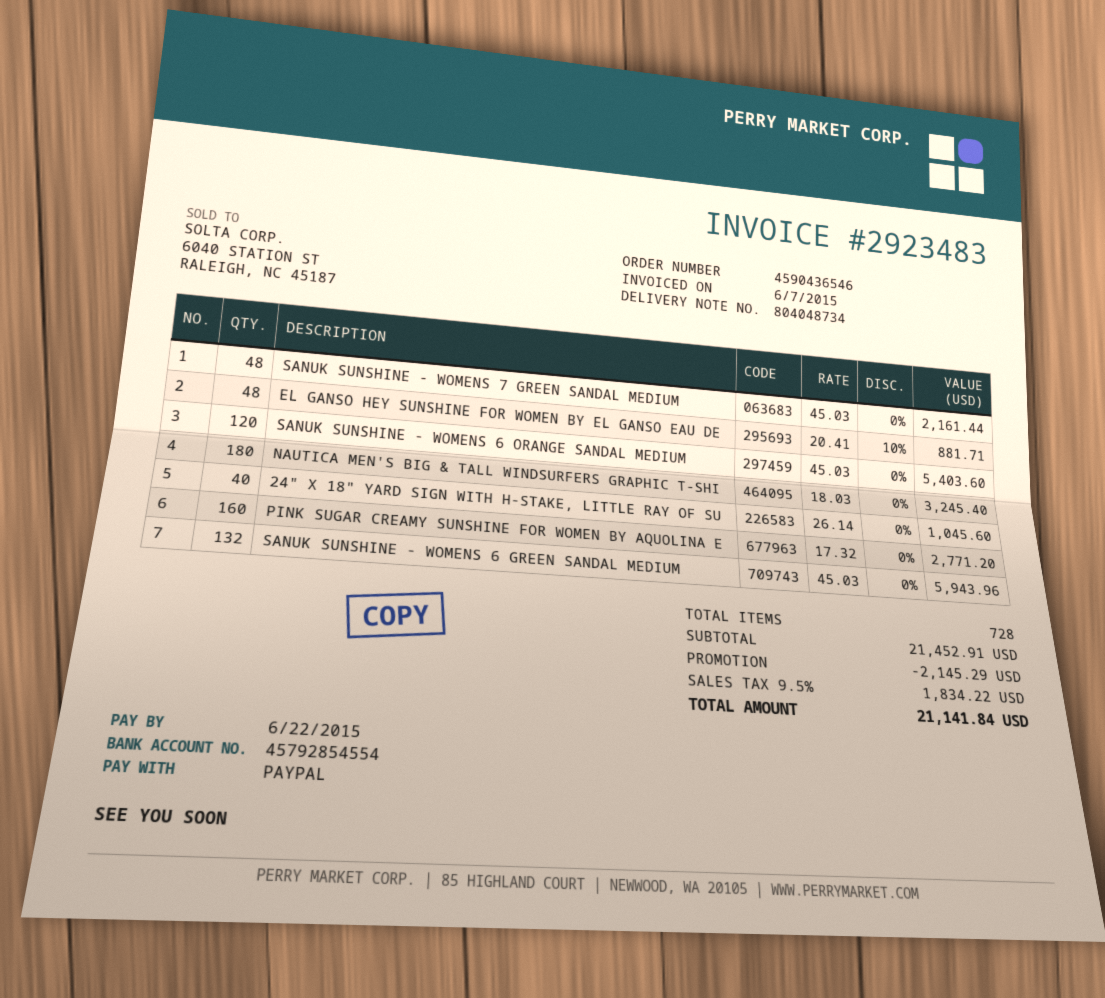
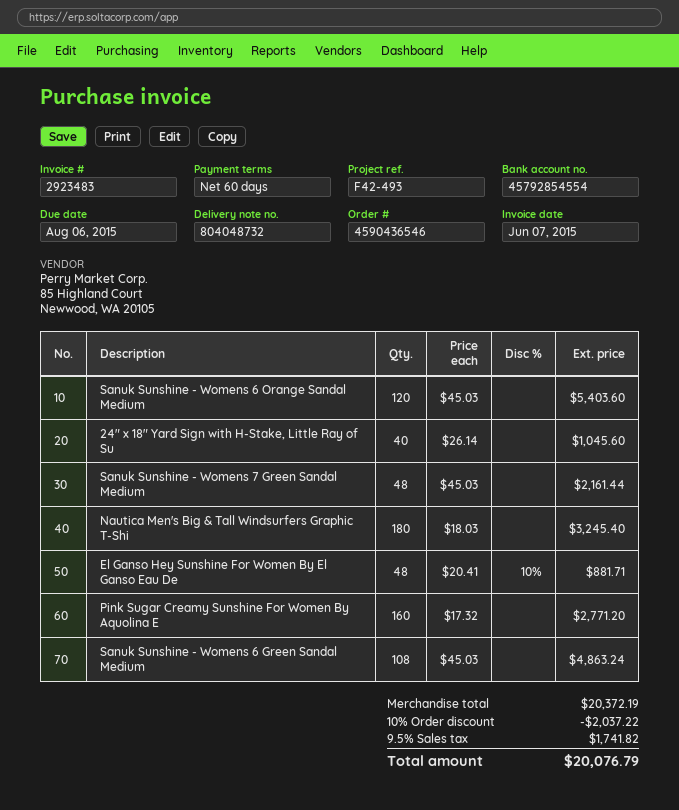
delivery note number: 804048734 -> 804048732
due date: 2015-06-22 -> 2015-08-06
SANUK SUNSHINE - WOMENS 6 GREEN SANDAL MEDIUM: 132 x 45.03 = 5943.96 -> 108 x 45.03 = 4863.24
subtotal: 21452.91 -> 20372.19
discount: 2145.29 -> 2037.22
tax: 9.5% = 1834.22 -> 9.5% = 1741.82
total: 21141.84 -> 20076.79

